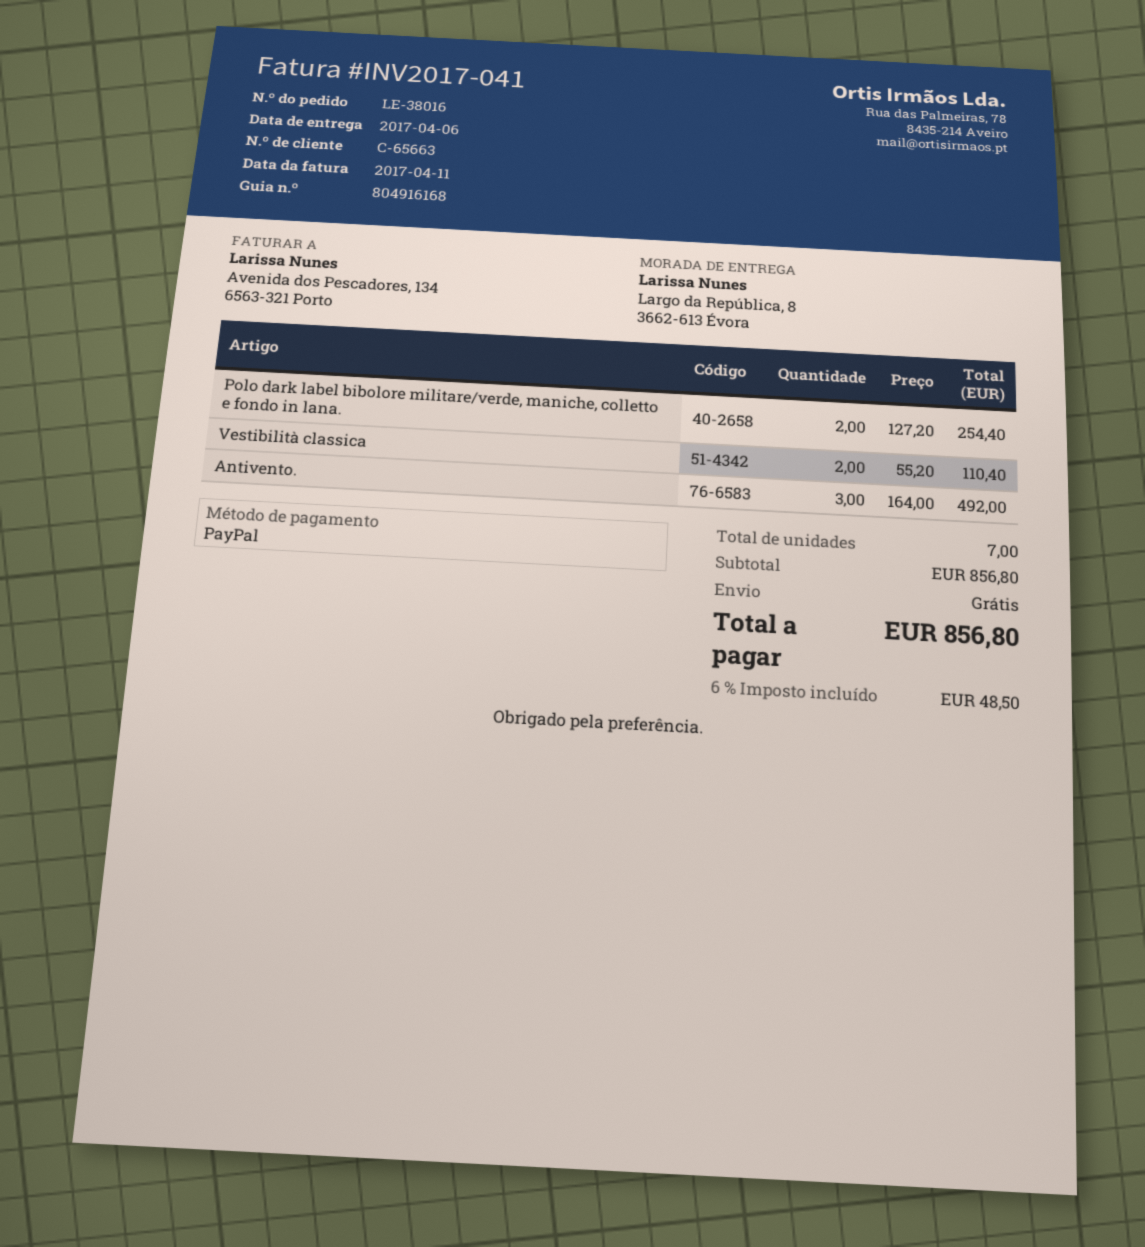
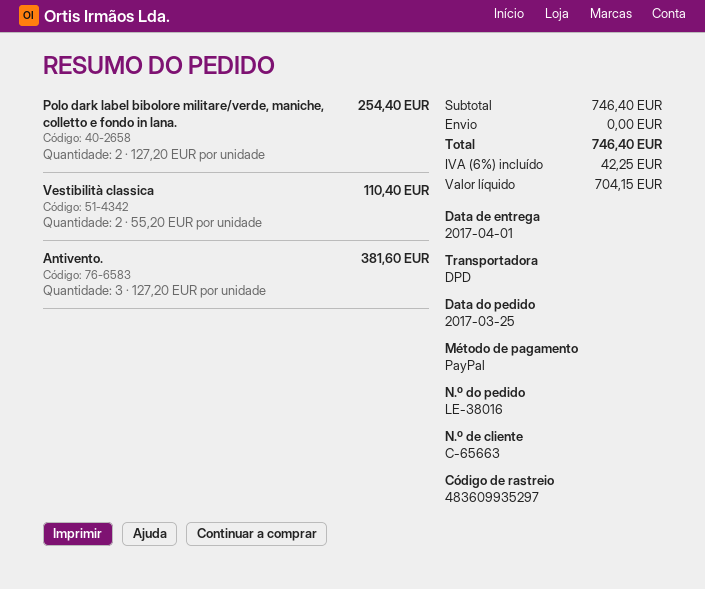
delivery date: 2017-04-06 -> 2017-04-01
Antivento.: 3 x 164.00 = 492.00 -> 3 x 127.20 = 381.60
subtotal: 856.80 -> 746.40
tax: 6% = 48.50 -> 6% = 42.25
total: 856.80 -> 746.40

